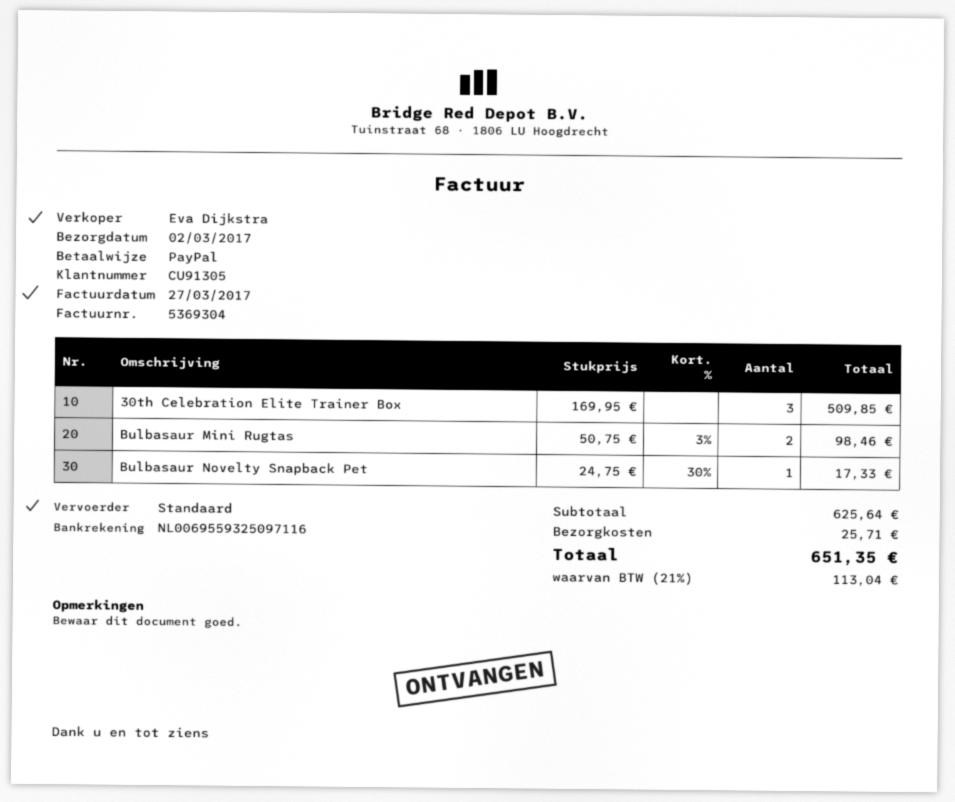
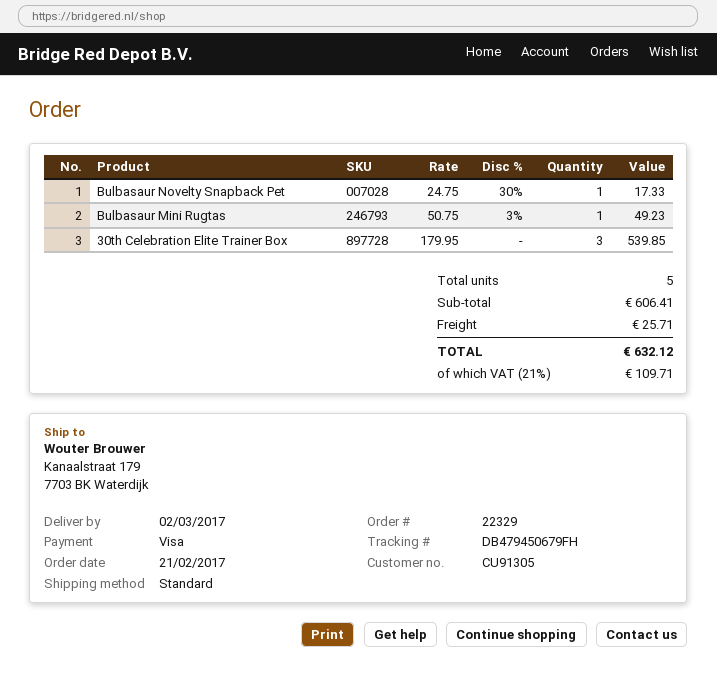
payment method: PayPal -> Visa
30th Celebration Elite Trainer Box: 3 x 169.95 = 509.85 -> 3 x 179.95 = 539.85
Bulbasaur Mini Rugtas: 2 x 50.75 - 3% = 98.46 -> 1 x 50.75 - 3% = 49.23
subtotal: 625.64 -> 606.41
tax: 21% = 113.04 -> 21% = 109.71
total: 651.35 -> 632.12

